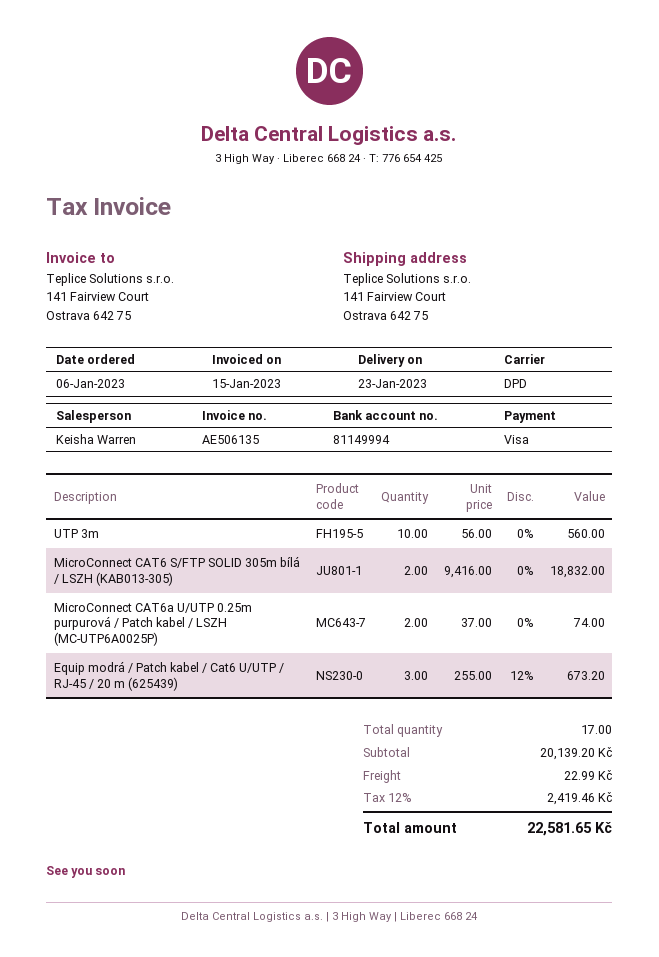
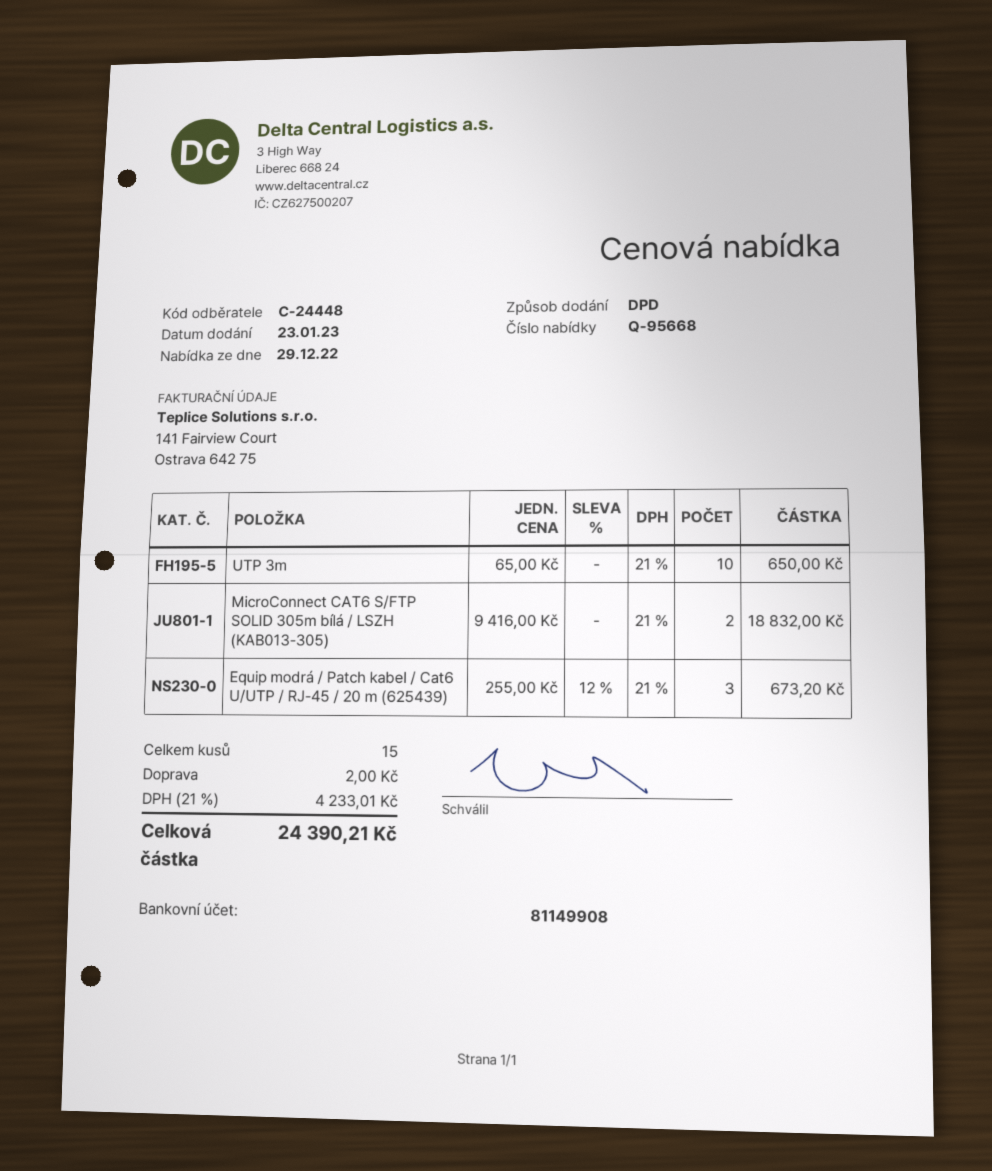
bank account: 81149994 -> 81149908
UTP 3m: 10 x 56.00 = 560.00 -> 10 x 65.00 = 650.00
MicroConnect CAT6a U/UTP 0.25m purpurová / Patch kabel / LSZH (MC-UTP6A0025P): 2 x 37.00 = 74.00 -> none
total quantity: 17 -> 15
shipping: 22.99 -> 2.00
tax: 12% = 2419.46 -> 21% = 4233.01
total: 22581.65 -> 24390.21

